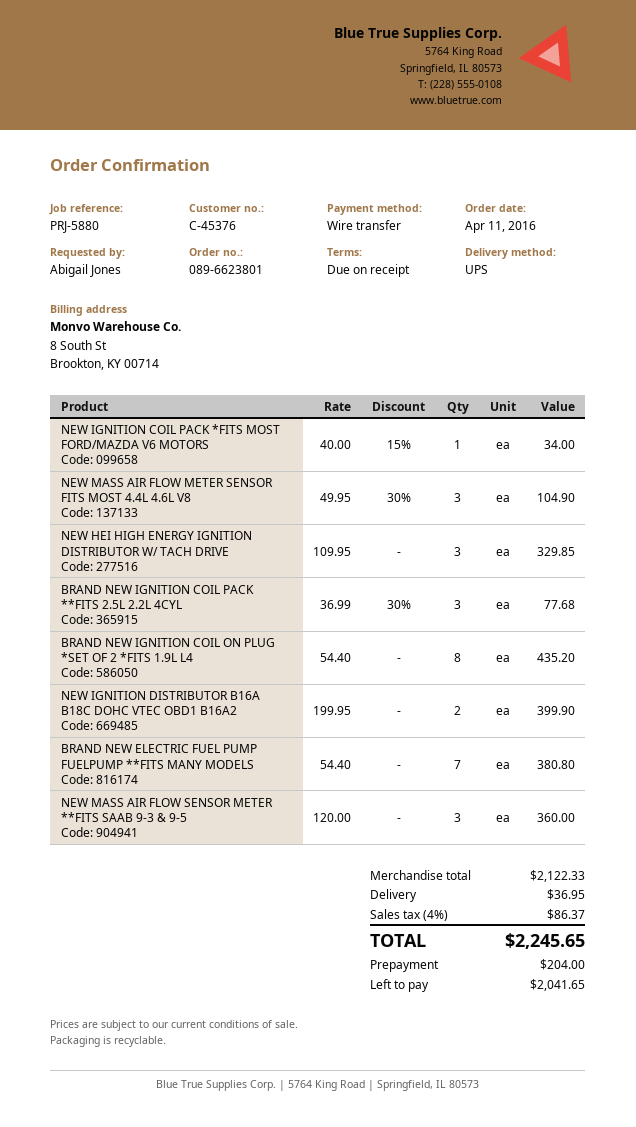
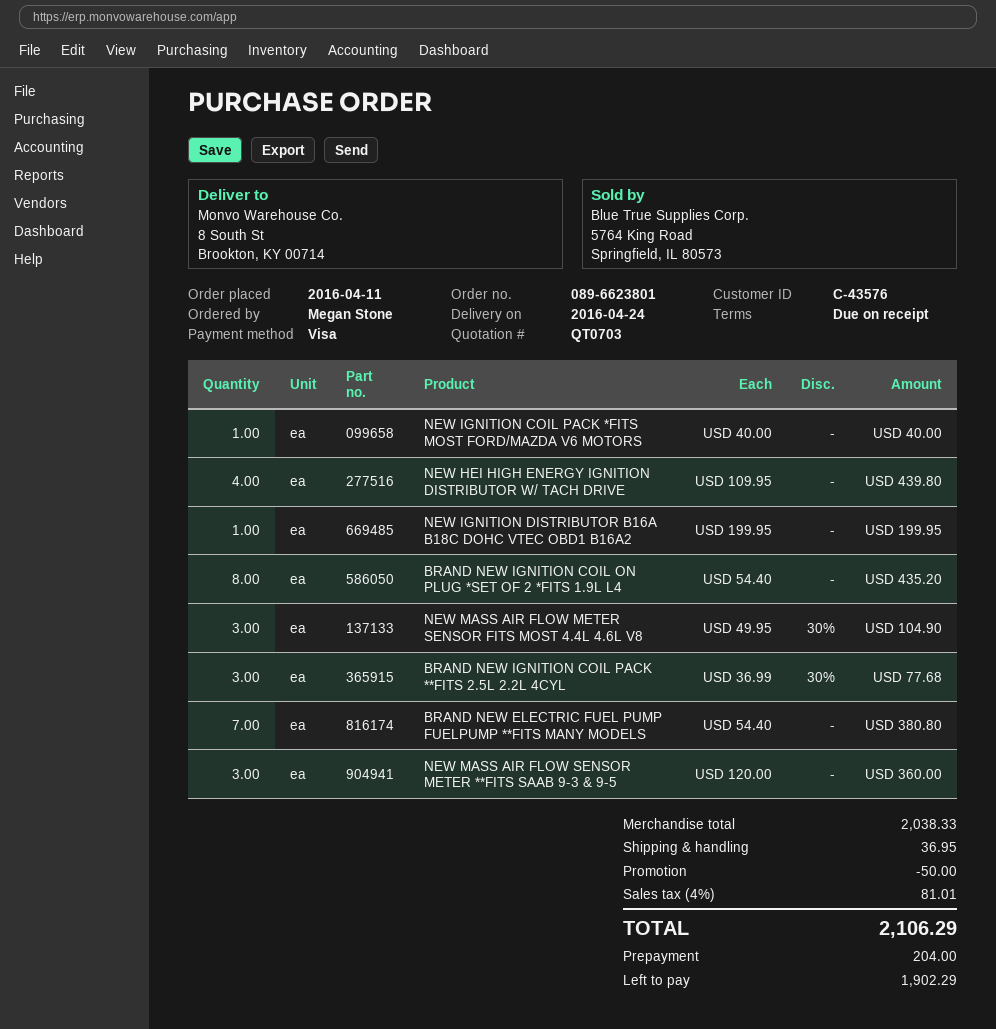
customer number: C-45376 -> C-43576
ordered by: Abigail Jones -> Megan Stone
payment method: bank transfer -> Visa
NEW IGNITION COIL PACK *FITS MOST FORD/MAZDA V6 MOTORS: 1 x 40.00 - 15% = 34.00 -> 1 x 40.00 = 40.00
NEW HEI HIGH ENERGY IGNITION DISTRIBUTOR W/ TACH DRIVE: 3 x 109.95 = 329.85 -> 4 x 109.95 = 439.80
NEW IGNITION DISTRIBUTOR B16A B18C DOHC VTEC OBD1 B16A2: 2 x 199.95 = 399.90 -> 1 x 199.95 = 199.95
subtotal: 2122.33 -> 2038.33
discount: none -> 50.00
tax: 4% = 86.37 -> 4% = 81.01
total: 2245.65 -> 2106.29
balance: 2041.65 -> 1902.29

